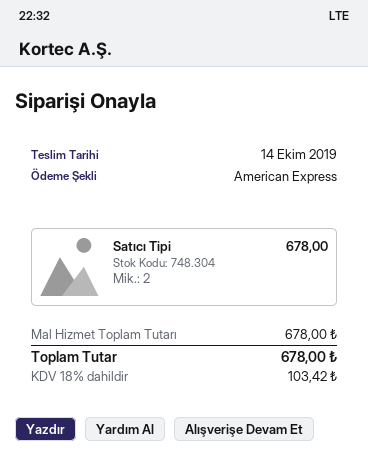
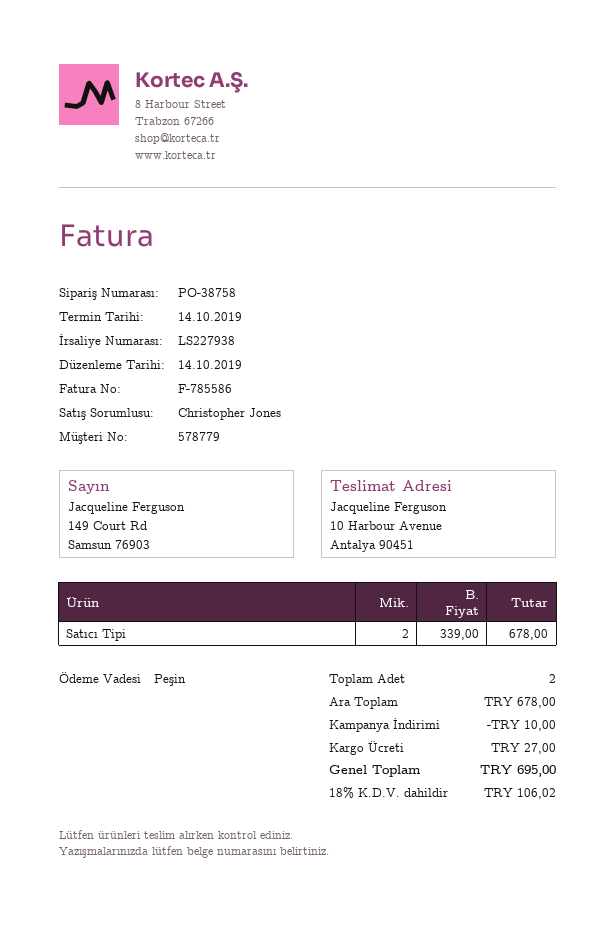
discount: none -> 10.00
shipping: none -> 27.00
tax: 18% = 103.42 -> 18% = 106.02
total: 678.00 -> 695.00

